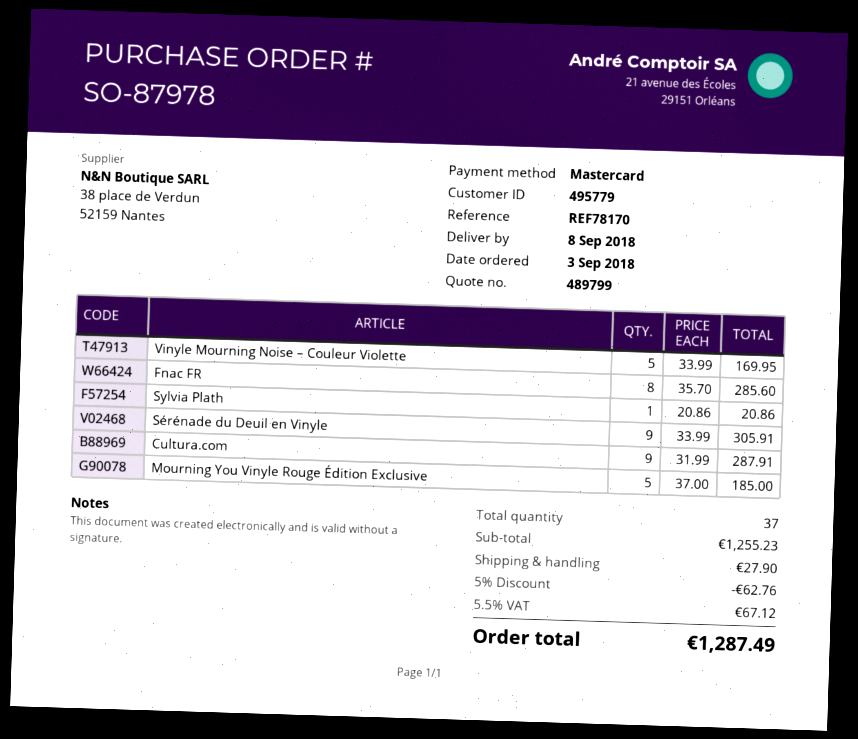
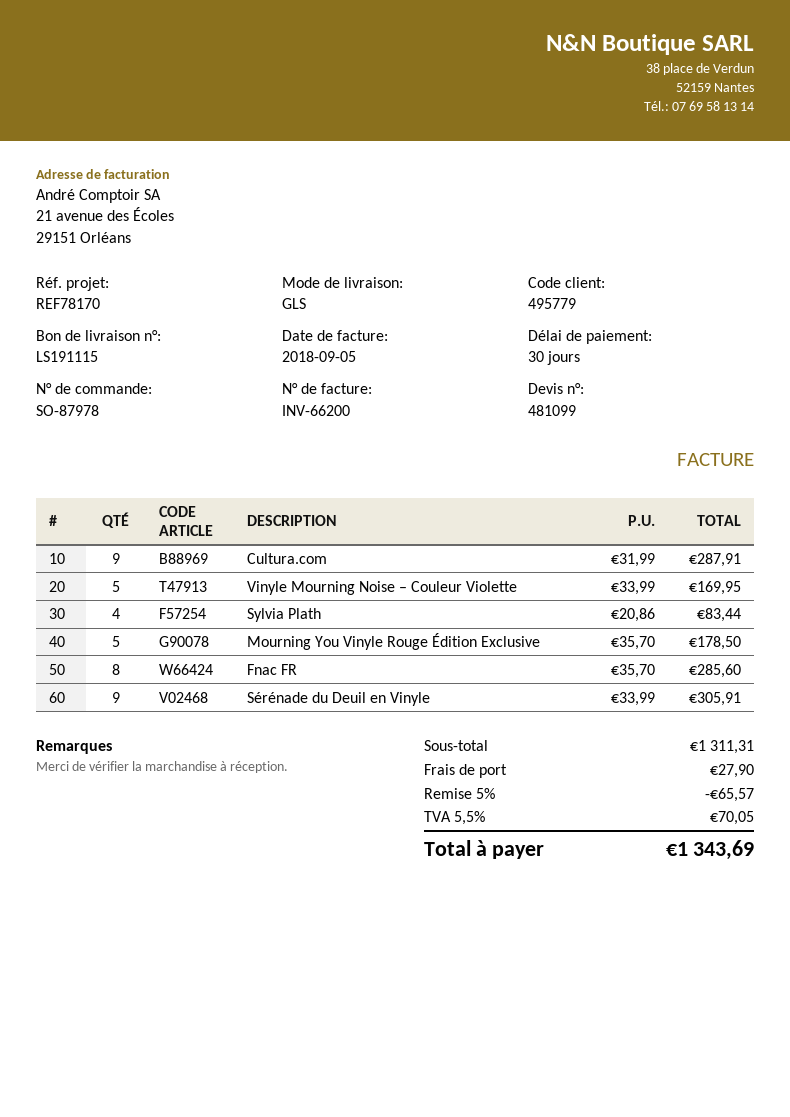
quote number: 489799 -> 481099
Sylvia Plath: 1 x 20.86 = 20.86 -> 4 x 20.86 = 83.44
Mourning You Vinyle Rouge Édition Exclusive: 5 x 37.00 = 185.00 -> 5 x 35.70 = 178.50
subtotal: 1255.23 -> 1311.31
discount: 5% = 62.76 -> 5% = 65.57
tax: 5.5% = 67.12 -> 5.5% = 70.05
total: 1287.49 -> 1343.69

